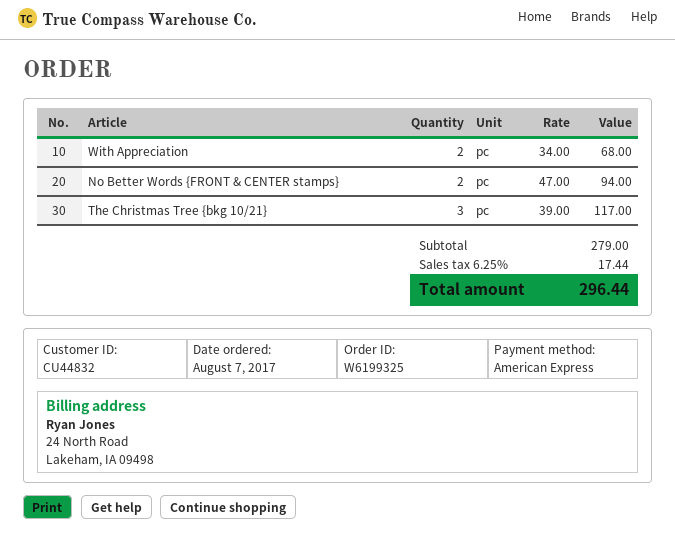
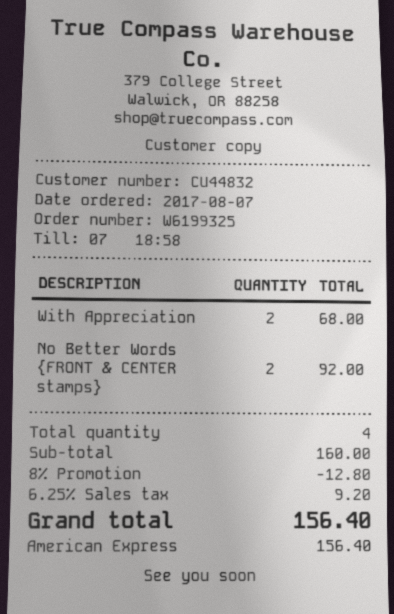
No Better Words {FRONT & CENTER stamps}: 2 for 94.00 -> 2 for 92.00
The Christmas Tree {bkg 10/21}: 3 for 117.00 -> none
subtotal: 279.00 -> 160.00
discount: none -> 8% = 12.80
tax: 6.25% = 17.44 -> 6.25% = 9.20
total: 296.44 -> 156.40

